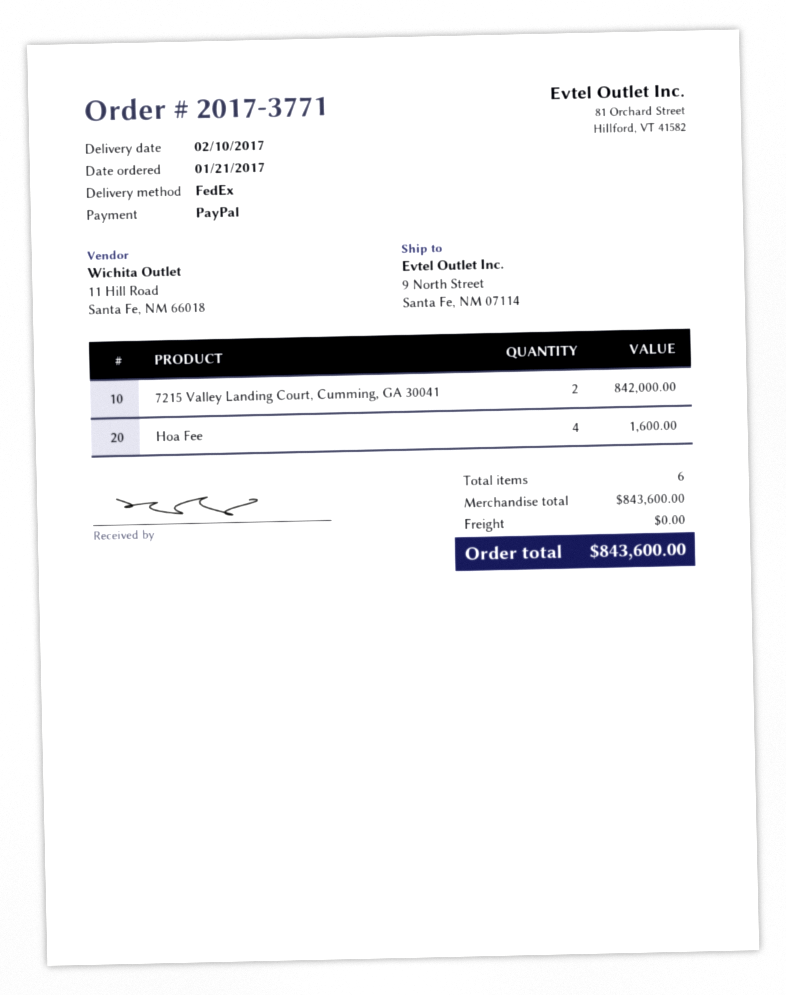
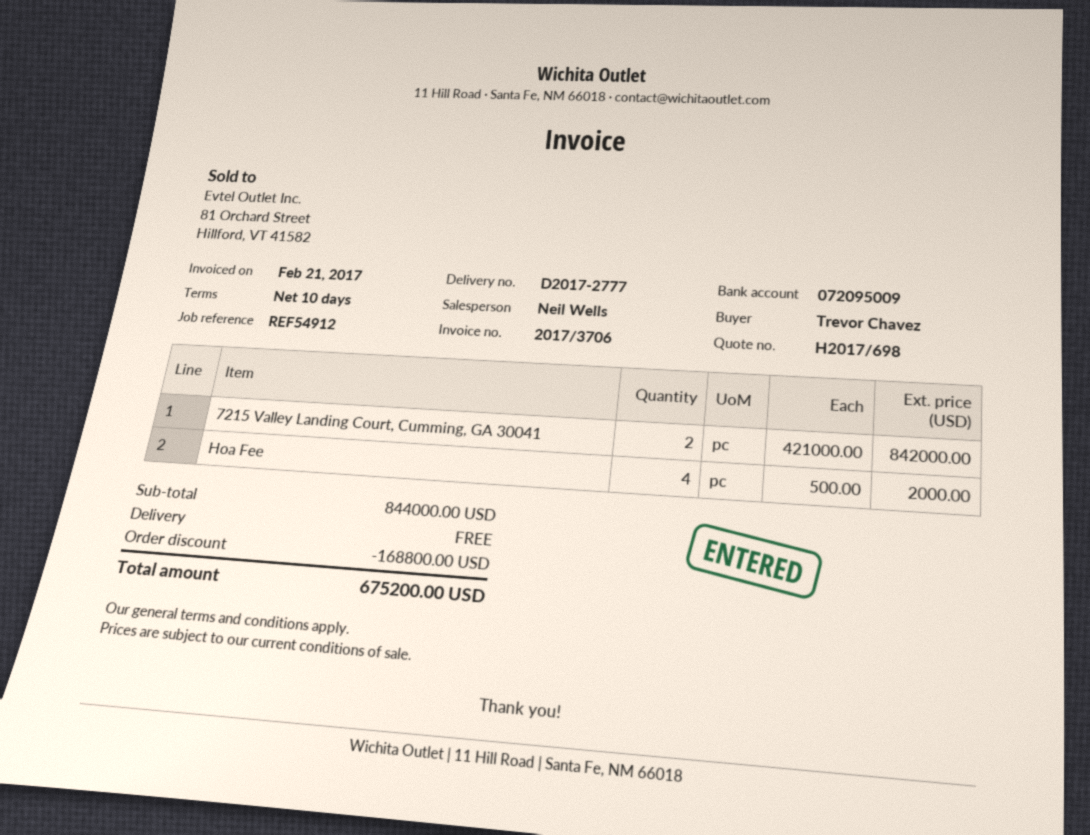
Hoa Fee: 4 for 1600.00 -> 4 for 2000.00
subtotal: 843600.00 -> 844000.00
discount: none -> 168800.00
total: 843600.00 -> 675200.00

